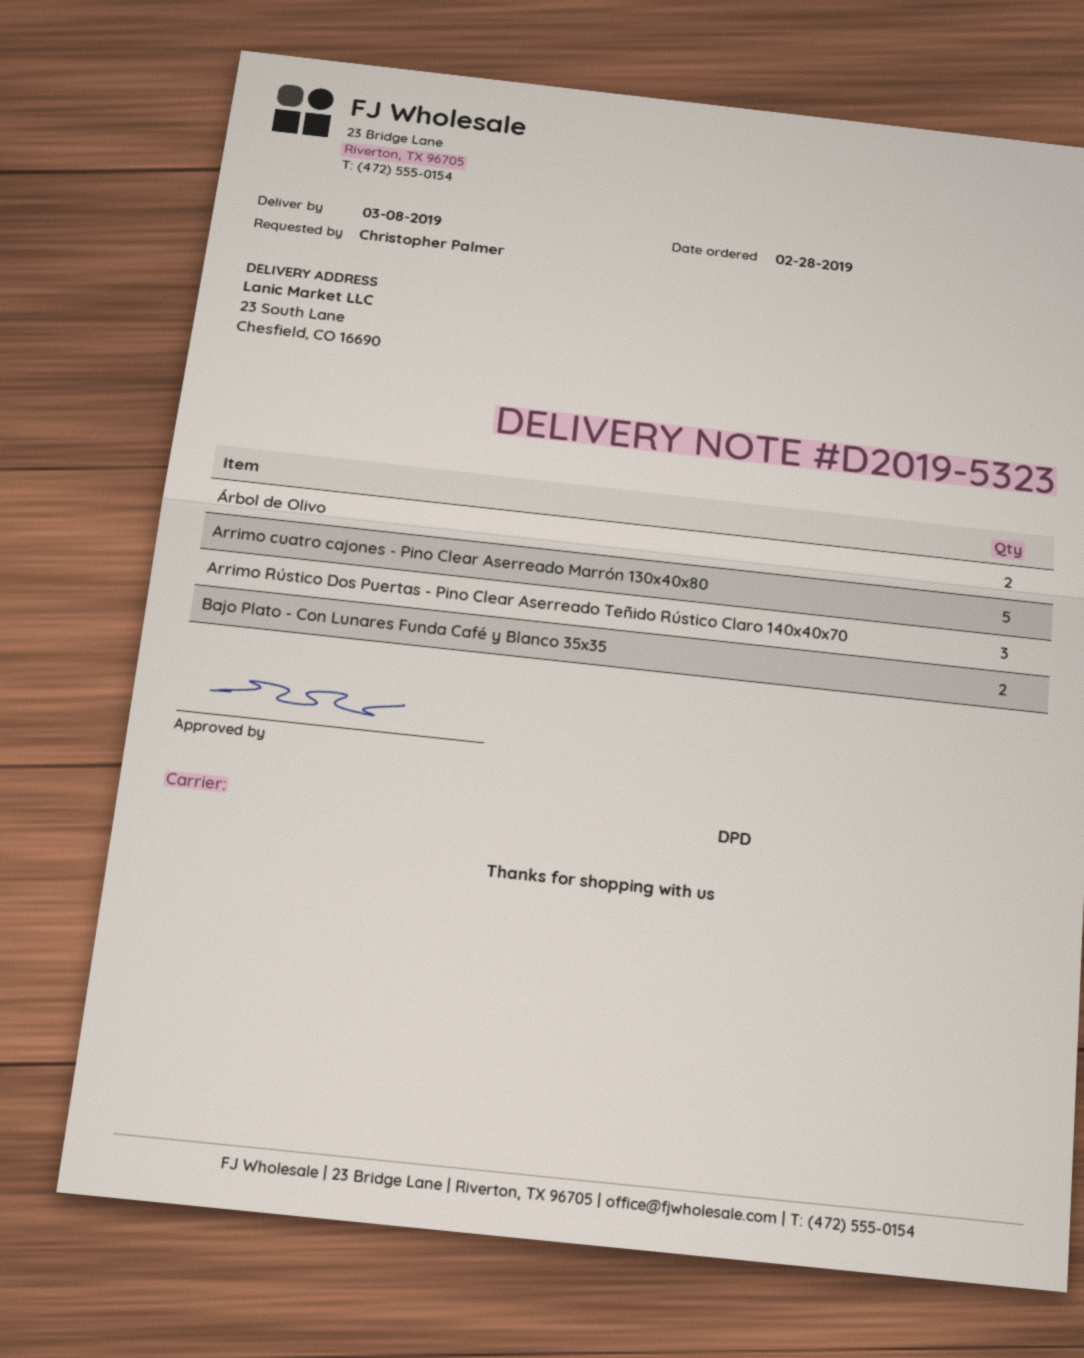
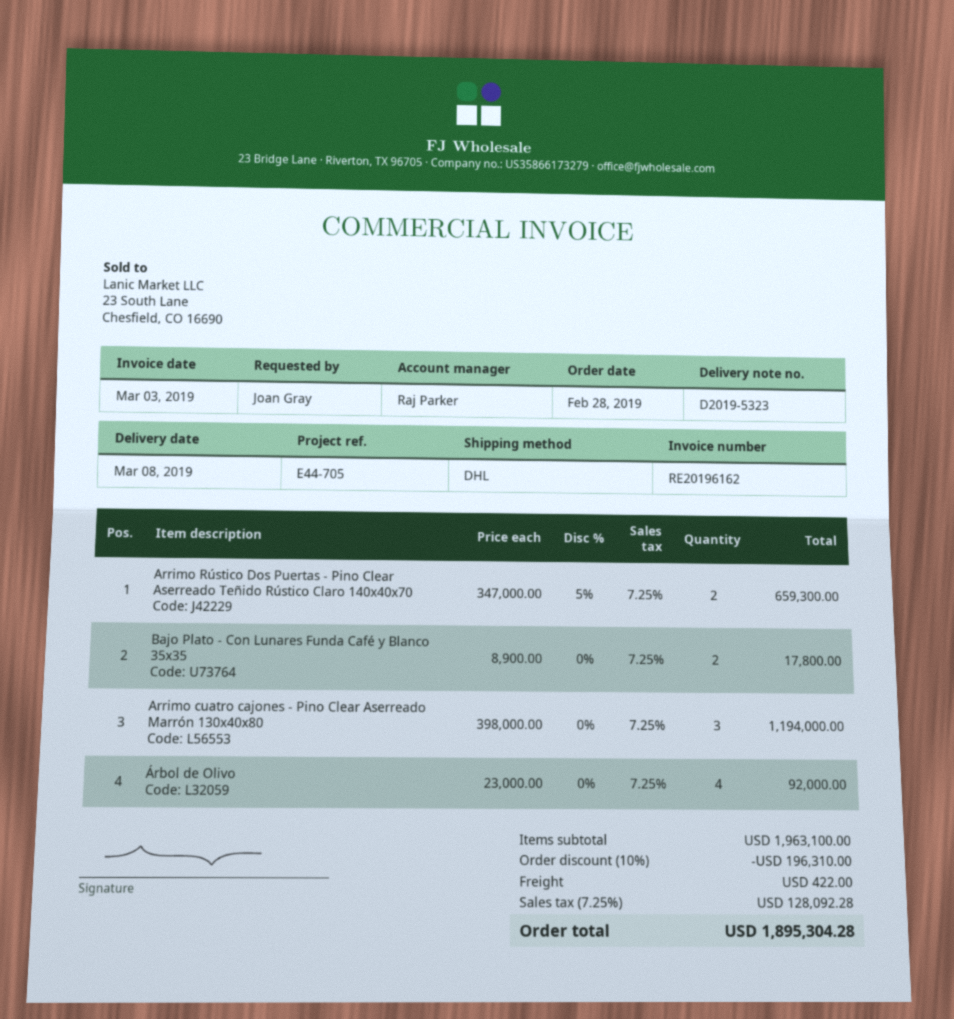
ordered by: Christopher Palmer -> Joan Gray
shipping method: DPD -> DHL
Árbol de Olivo: 2 -> 4
Arrimo cuatro cajones - Pino Clear Aserreado Marrón 130x40x80: 5 -> 3
Arrimo Rústico Dos Puertas - Pino Clear Aserreado Teñido Rústico Claro 140x40x70: 3 -> 2

